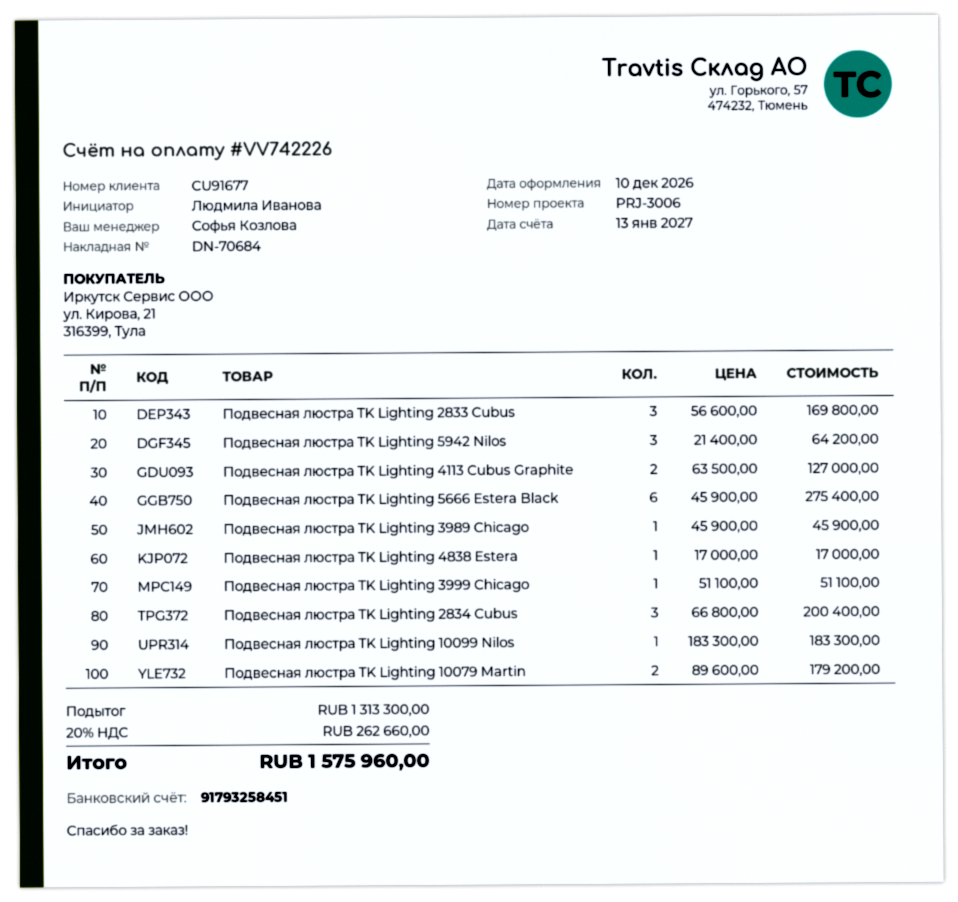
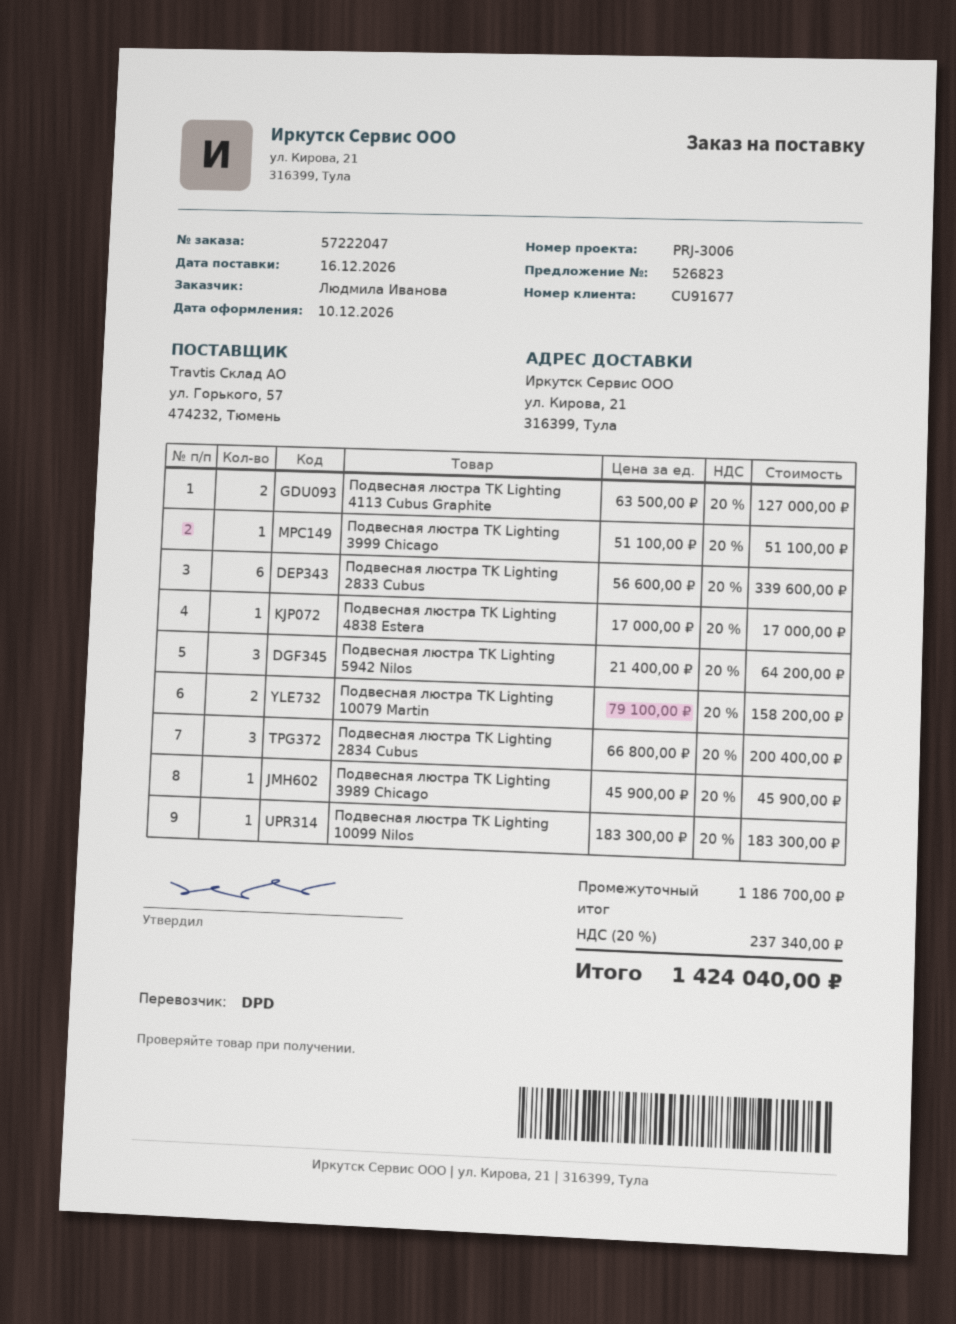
Подвесная люстра TK Lighting 2833 Cubus: 3 x 56600.00 = 169800.00 -> 6 x 56600.00 = 339600.00
Подвесная люстра TK Lighting 5666 Estera Black: 6 x 45900.00 = 275400.00 -> none
Подвесная люстра TK Lighting 10079 Martin: 2 x 89600.00 = 179200.00 -> 2 x 79100.00 = 158200.00
subtotal: 1313300.00 -> 1186700.00
tax: 20% = 262660.00 -> 20% = 237340.00
total: 1575960.00 -> 1424040.00

